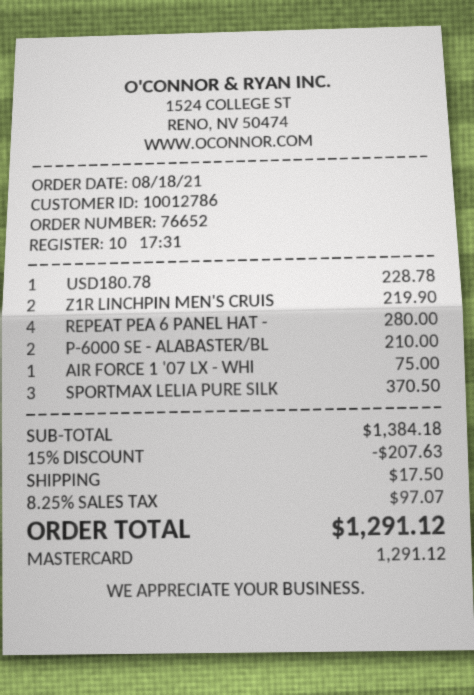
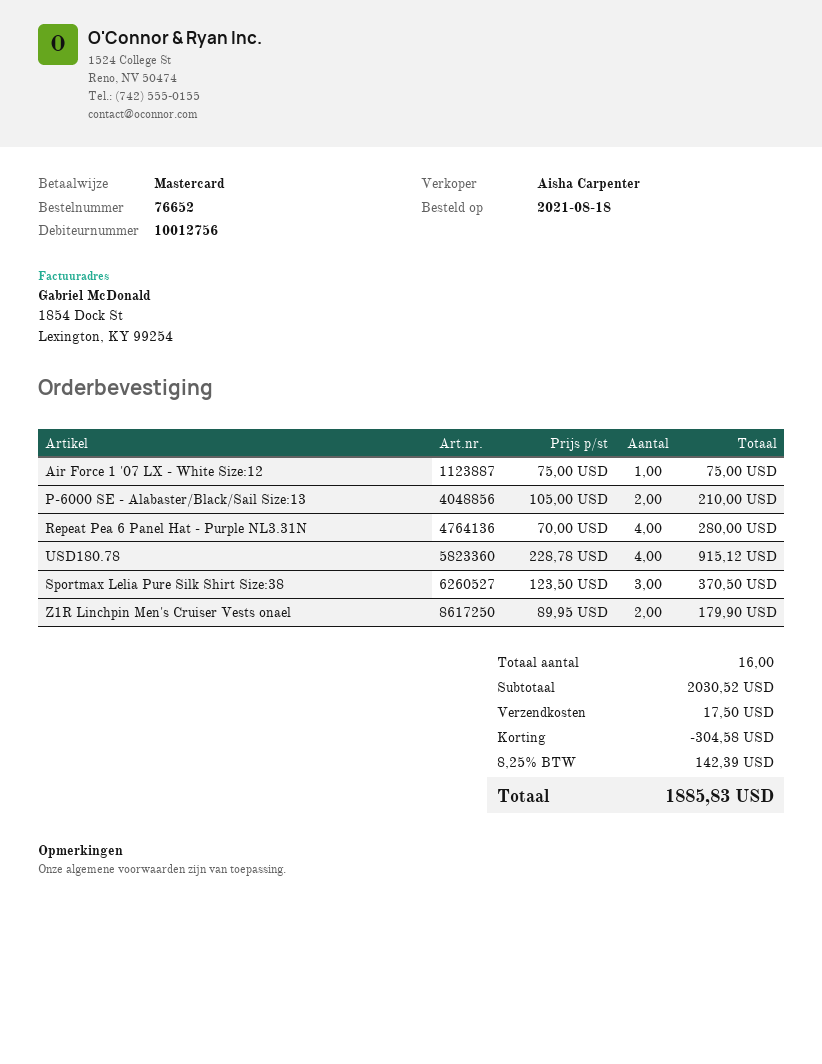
customer number: 10012786 -> 10012756
USD180.78: 1 for 228.78 -> 4 for 915.12
Z1R LINCHPIN MEN'S CRUIS: 2 for 219.90 -> 2 for 179.90
subtotal: 1384.18 -> 2030.52
discount: 207.63 -> 304.58
tax: 8.25% = 97.07 -> 8.25% = 142.39
total: 1291.12 -> 1885.83

